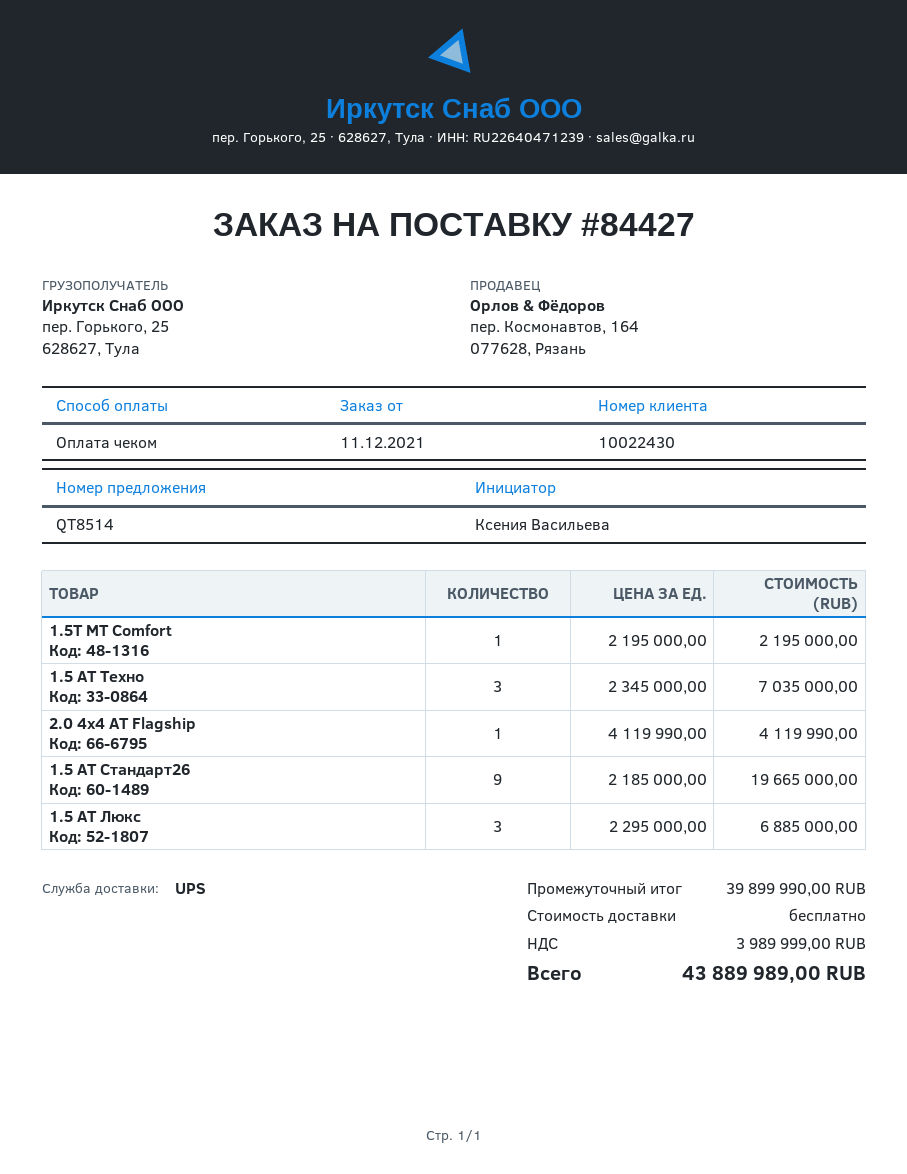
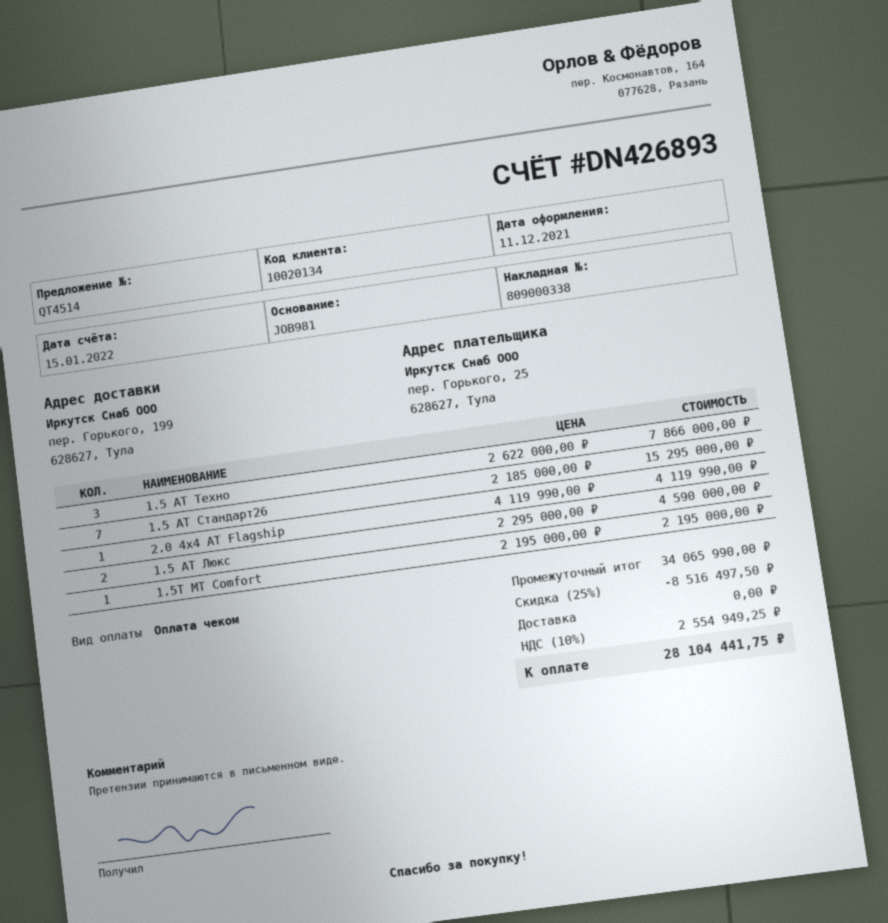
quote number: QT8514 -> QT4514
customer number: 10022430 -> 10020134
ship to: пер. Горького, 25, 628627, Тула -> пер. Горького, 199, 628627, Тула
1.5 AT Техно: 3 x 2345000.00 = 7035000.00 -> 3 x 2622000.00 = 7866000.00
1.5 AT Стандарт26: 9 x 2185000.00 = 19665000.00 -> 7 x 2185000.00 = 15295000.00
1.5 AT Люкс: 3 x 2295000.00 = 6885000.00 -> 2 x 2295000.00 = 4590000.00
subtotal: 39899990.00 -> 34065990.00
discount: none -> 25% = 8516497.50
tax: 3989999.00 -> 2554949.25
total: 43889989.00 -> 28104441.75

